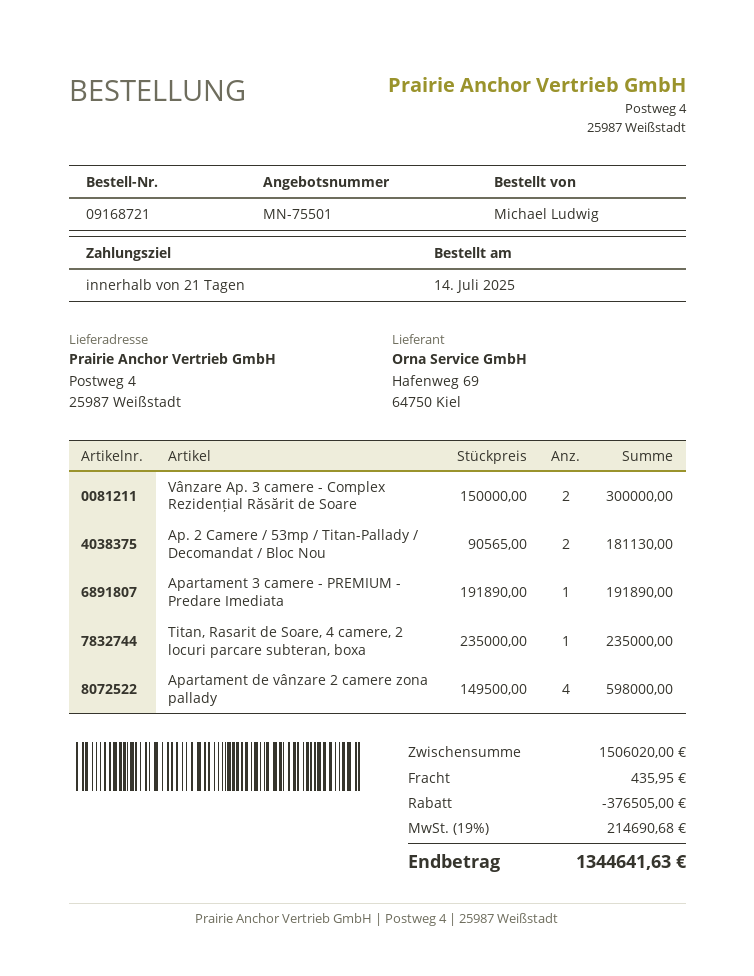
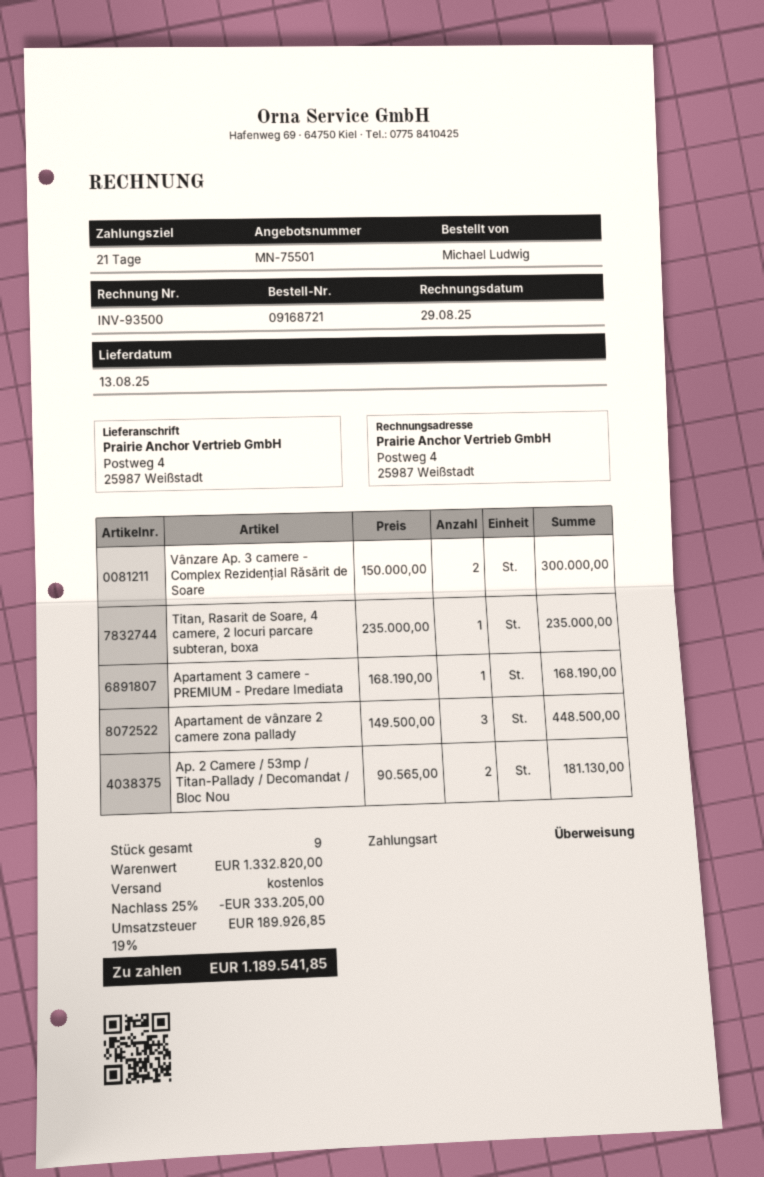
Apartament 3 camere - PREMIUM - Predare Imediata: 1 x 191890.00 = 191890.00 -> 1 x 168190.00 = 168190.00
Apartament de vânzare 2 camere zona pallady: 4 x 149500.00 = 598000.00 -> 3 x 149500.00 = 448500.00
subtotal: 1506020.00 -> 1332820.00
discount: 376505.00 -> 333205.00
shipping: 435.95 -> 0.00
tax: 19% = 214690.68 -> 19% = 189926.85
total: 1344641.63 -> 1189541.85

